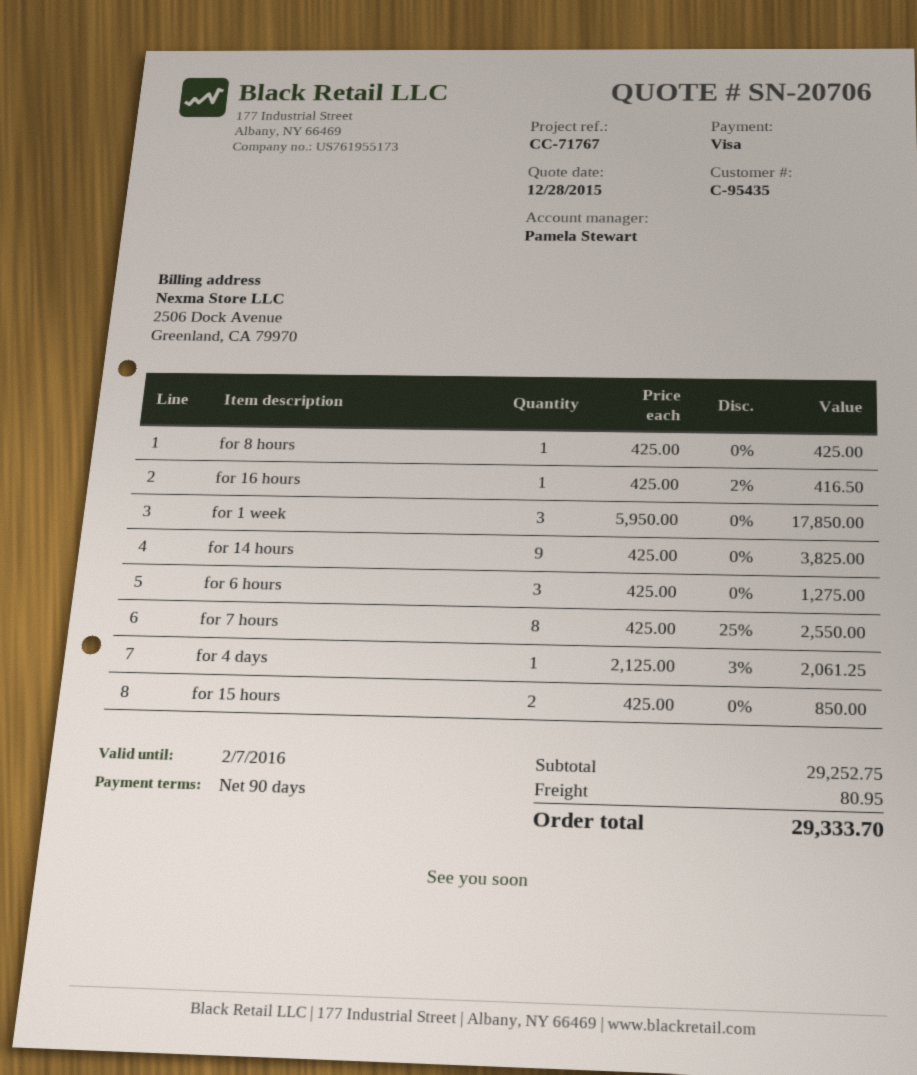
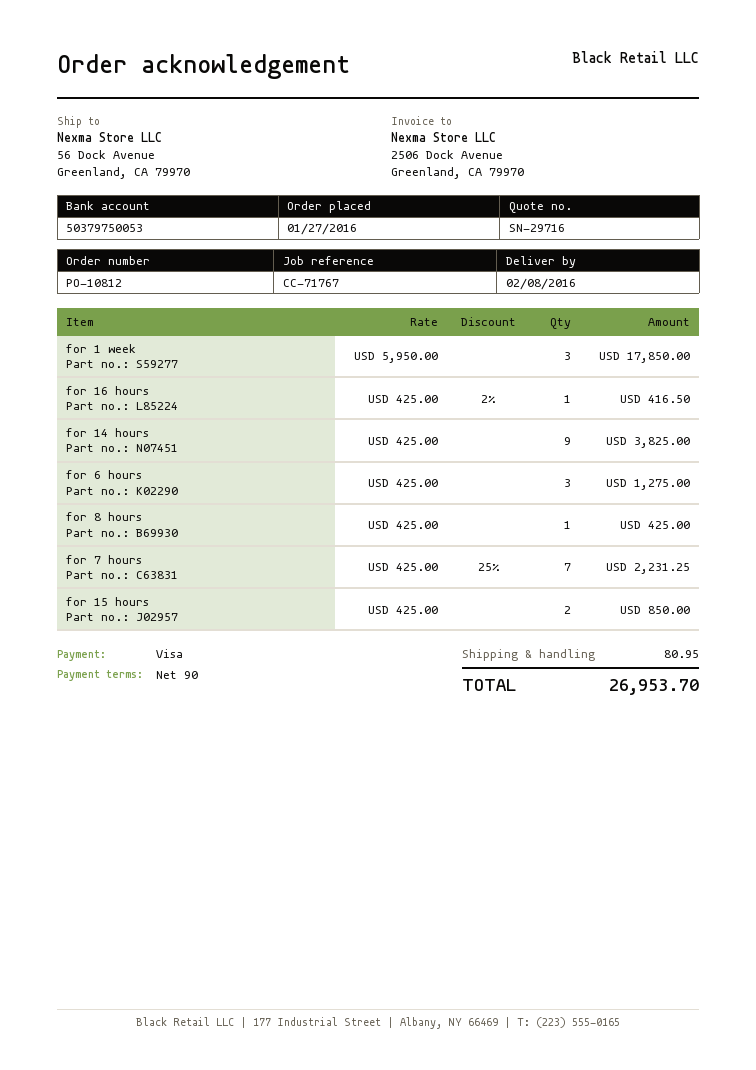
quote number: SN-20706 -> SN-29716
for 7 hours: 8 x 425.00 - 25% = 2550.00 -> 7 x 425.00 - 25% = 2231.25
for 4 days: 1 x 2125.00 - 3% = 2061.25 -> none
total: 29333.70 -> 26953.70

